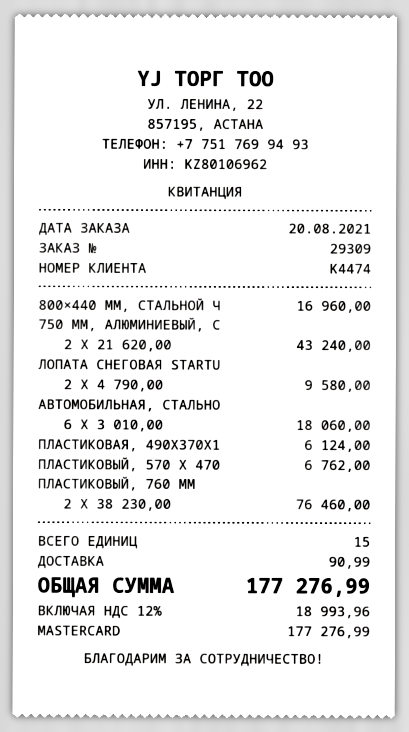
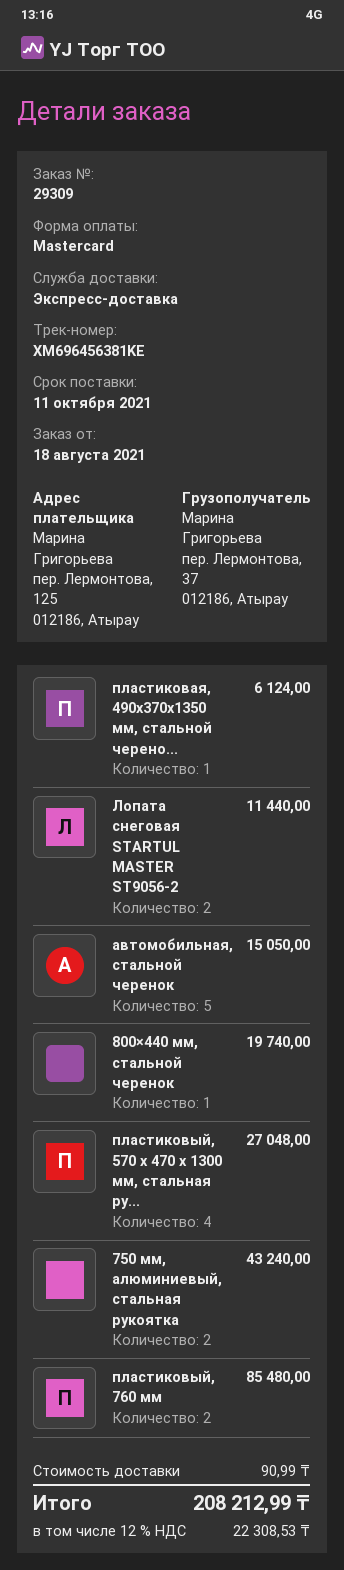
order date: 2021-08-20 -> 2021-08-18
800×440 ММ, CТАЛЬНОЙ Ч: 1 for 16960.00 -> 1 for 19740.00
ЛОПАТА СНЕГОВАЯ STARTU: 2 for 9580.00 -> 2 for 11440.00
АВТОМОБИЛЬНАЯ, СТАЛЬНО: 6 for 18060.00 -> 5 for 15050.00
ПЛАСТИКОВЫЙ, 570 Х 470: 1 for 6762.00 -> 4 for 27048.00
ПЛАСТИКОВЫЙ, 760 ММ: 2 for 76460.00 -> 2 for 85480.00
tax: 12% = 18993.96 -> 12% = 22308.53
total: 177276.99 -> 208212.99

